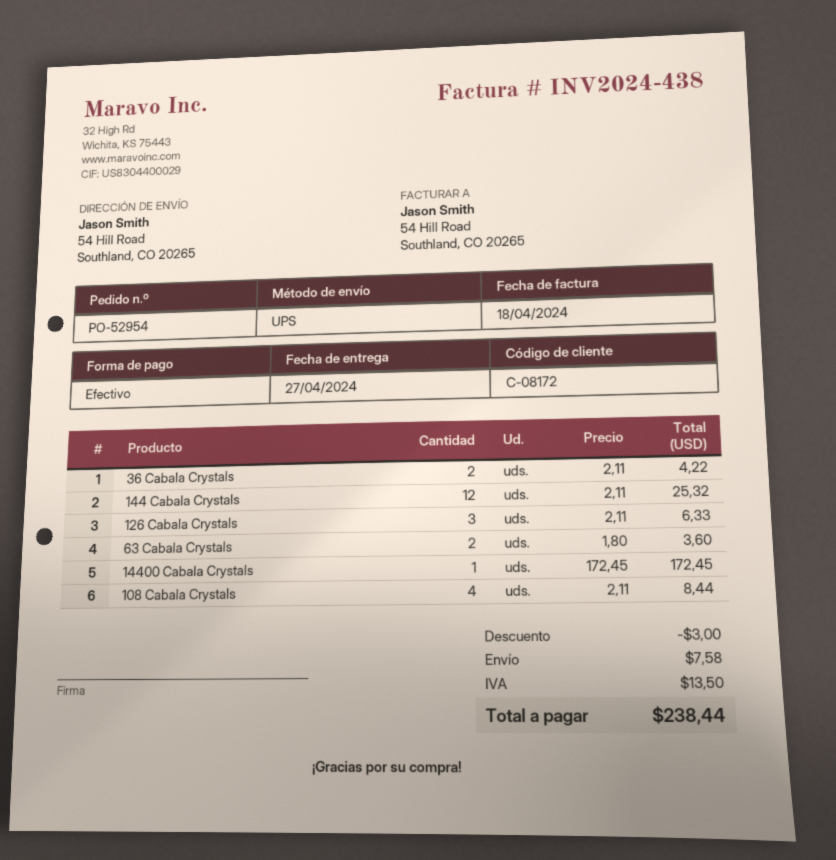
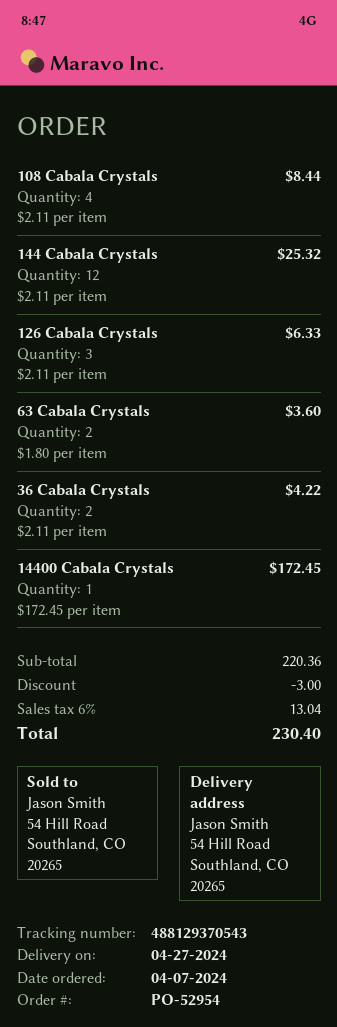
shipping: 7.58 -> none
tax: 13.50 -> 13.04
total: 238.44 -> 230.40

